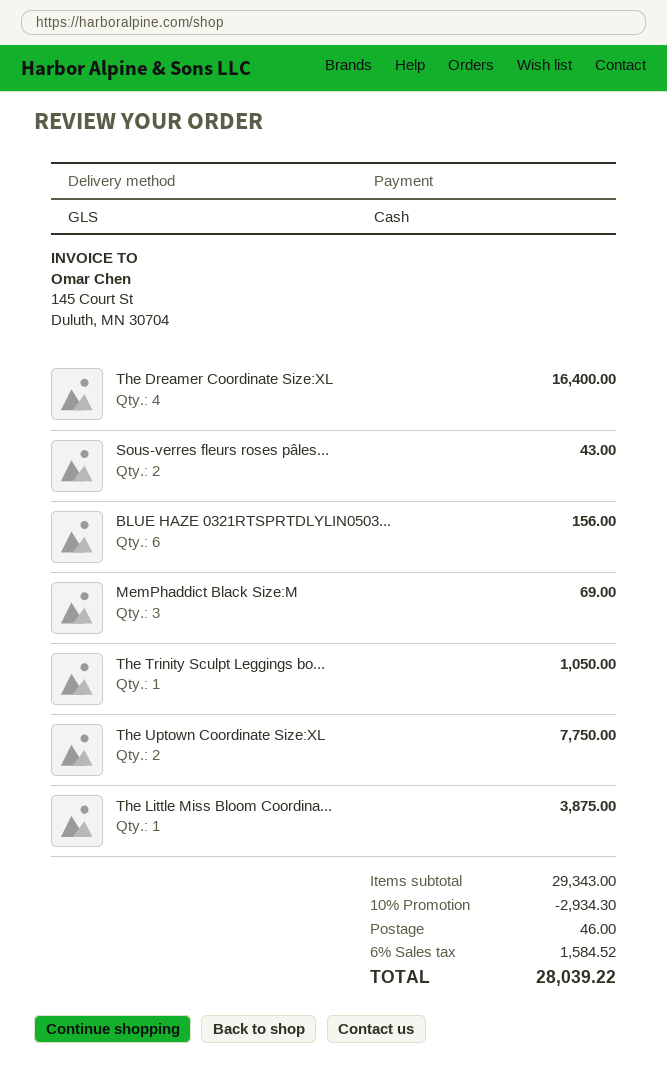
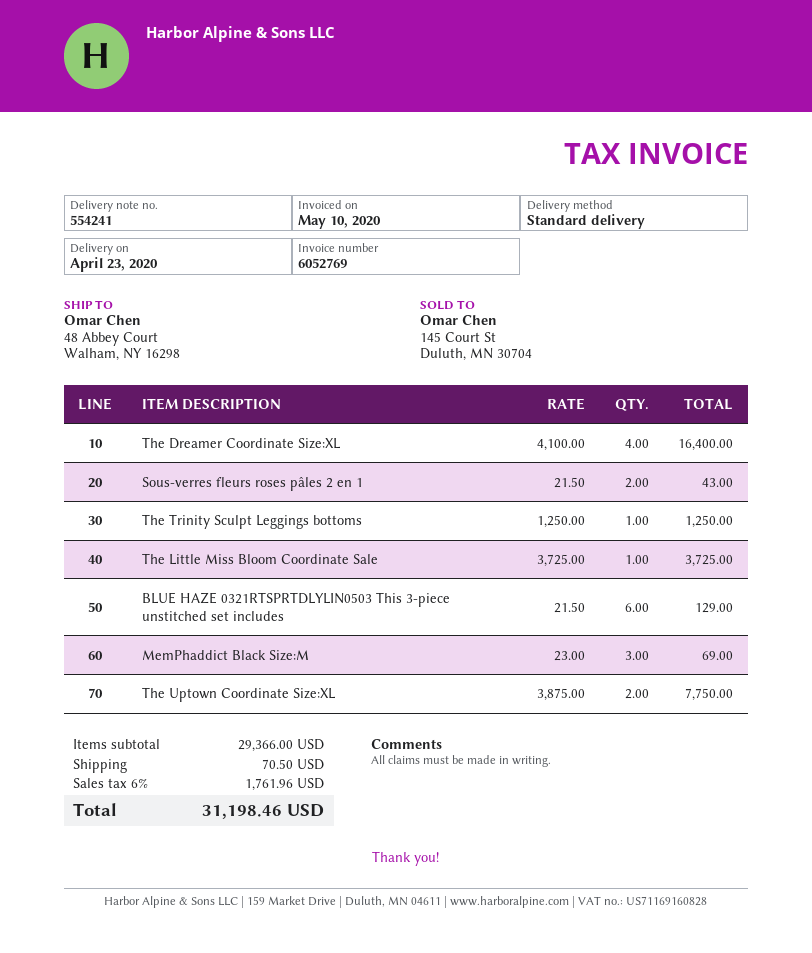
shipping method: GLS -> standard
BLUE HAZE 0321RTSPRTDLYLIN0503...: 6 for 156.00 -> 6 for 129.00
The Trinity Sculpt Leggings bo...: 1 for 1050.00 -> 1 for 1250.00
The Little Miss Bloom Coordina...: 1 for 3875.00 -> 1 for 3725.00
subtotal: 29343.00 -> 29366.00
discount: 10% = 2934.30 -> none
shipping: 46.00 -> 70.50
tax: 6% = 1584.52 -> 6% = 1761.96
total: 28039.22 -> 31198.46

